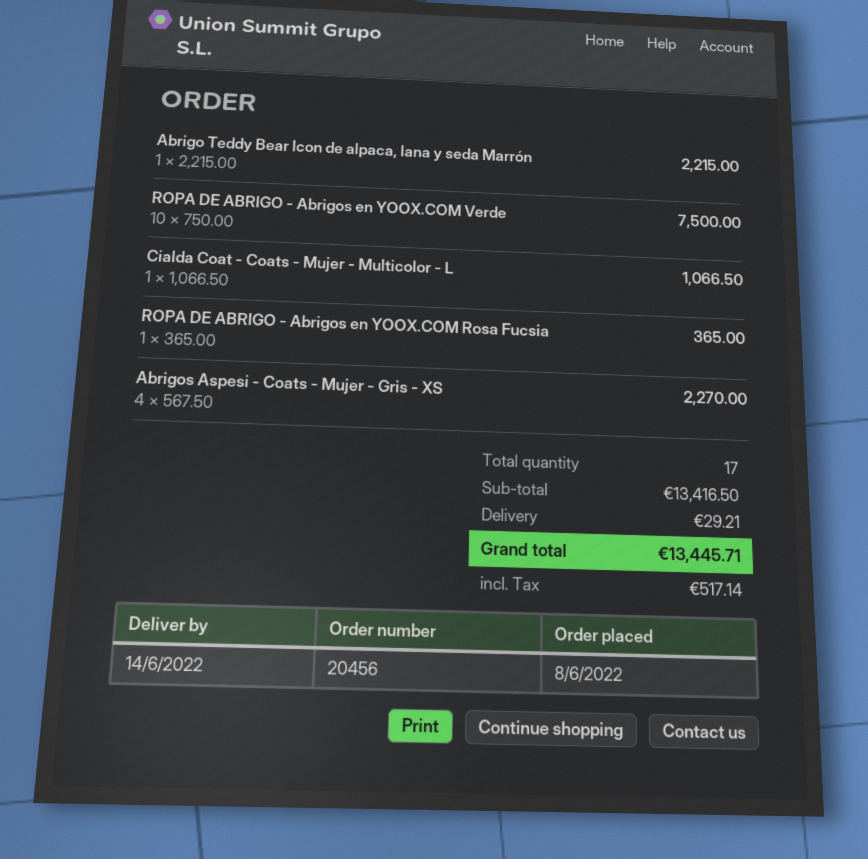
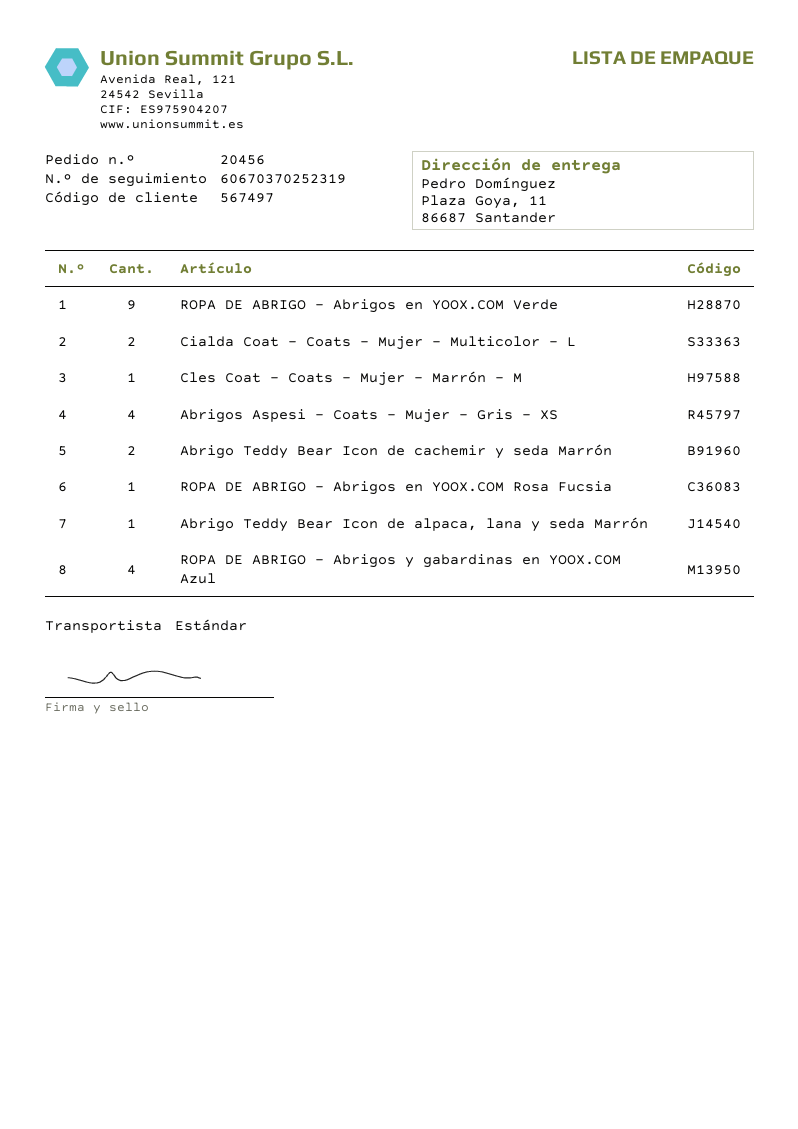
ROPA DE ABRIGO - Abrigos en YOOX.COM Verde: 10 -> 9
Cialda Coat - Coats - Mujer - Multicolor - L: 1 -> 2
Cles Coat - Coats - Mujer - Marrón - M: none -> 1
Abrigo Teddy Bear Icon de cachemir y seda Marrón: none -> 2
ROPA DE ABRIGO - Abrigos y gabardinas en YOOX.COM Azul: none -> 4

